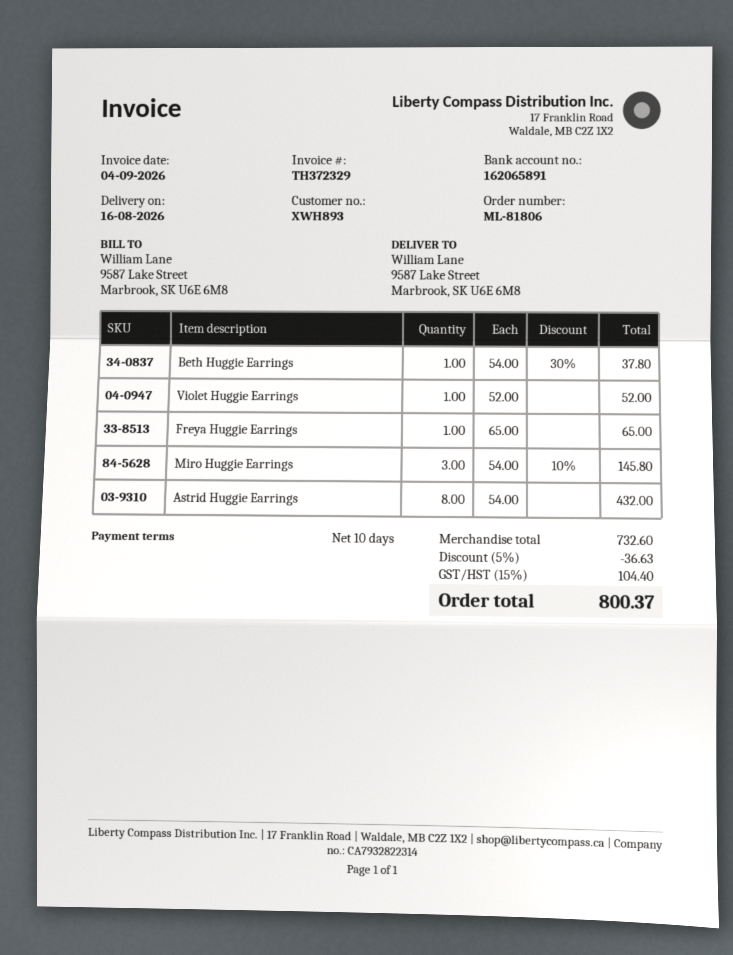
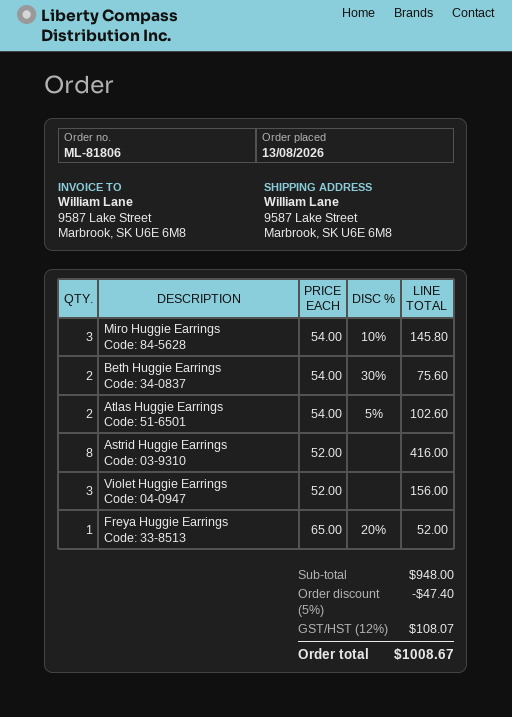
Beth Huggie Earrings: 1 x 54.00 - 30% = 37.80 -> 2 x 54.00 - 30% = 75.60
Violet Huggie Earrings: 1 x 52.00 = 52.00 -> 3 x 52.00 = 156.00
Freya Huggie Earrings: 1 x 65.00 = 65.00 -> 1 x 65.00 - 20% = 52.00
Astrid Huggie Earrings: 8 x 54.00 = 432.00 -> 8 x 52.00 = 416.00
Atlas Huggie Earrings: none -> 2 x 54.00 - 5% = 102.60
subtotal: 732.60 -> 948.00
discount: 5% = 36.63 -> 5% = 47.40
tax: 15% = 104.40 -> 12% = 108.07
total: 800.37 -> 1008.67

